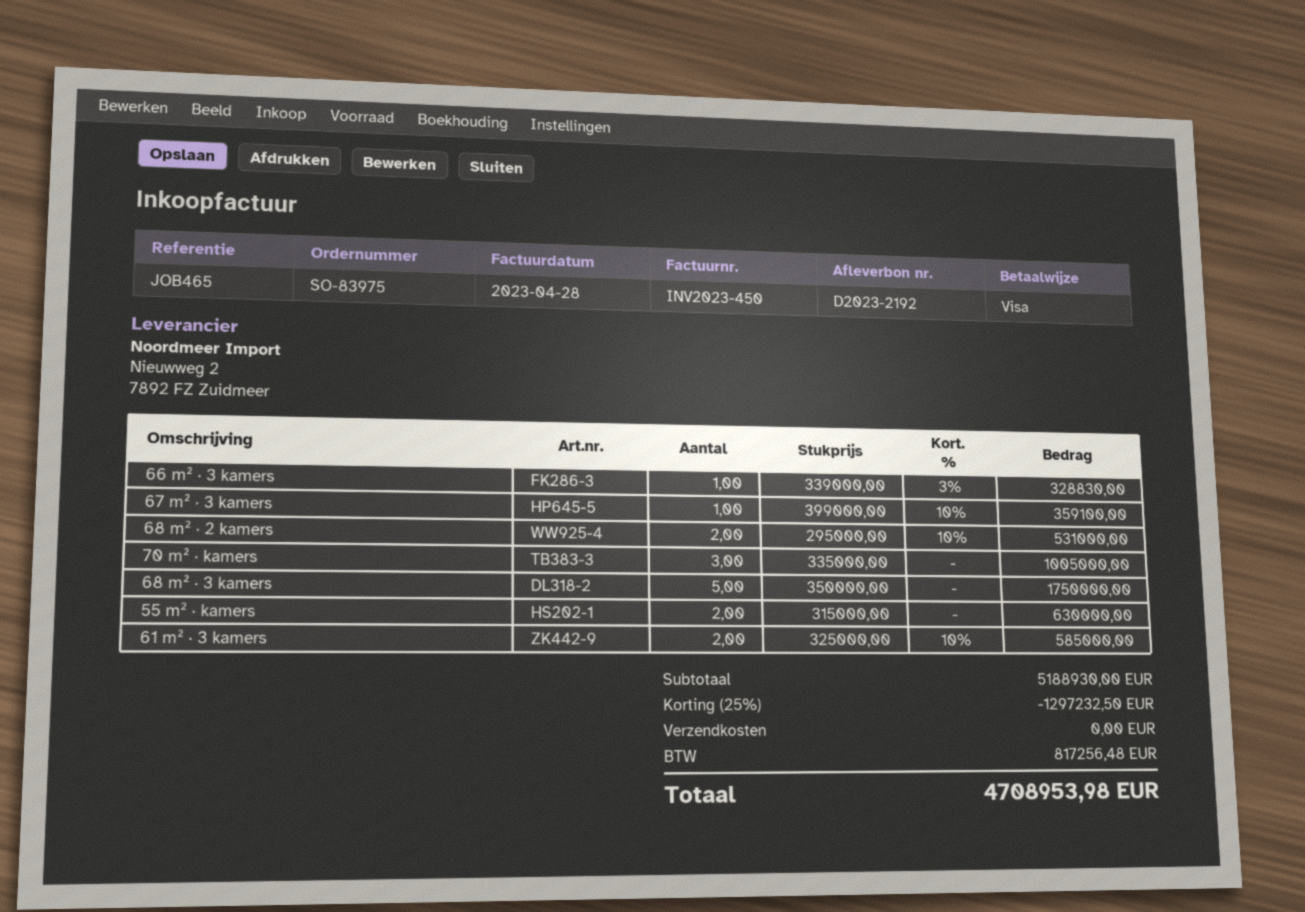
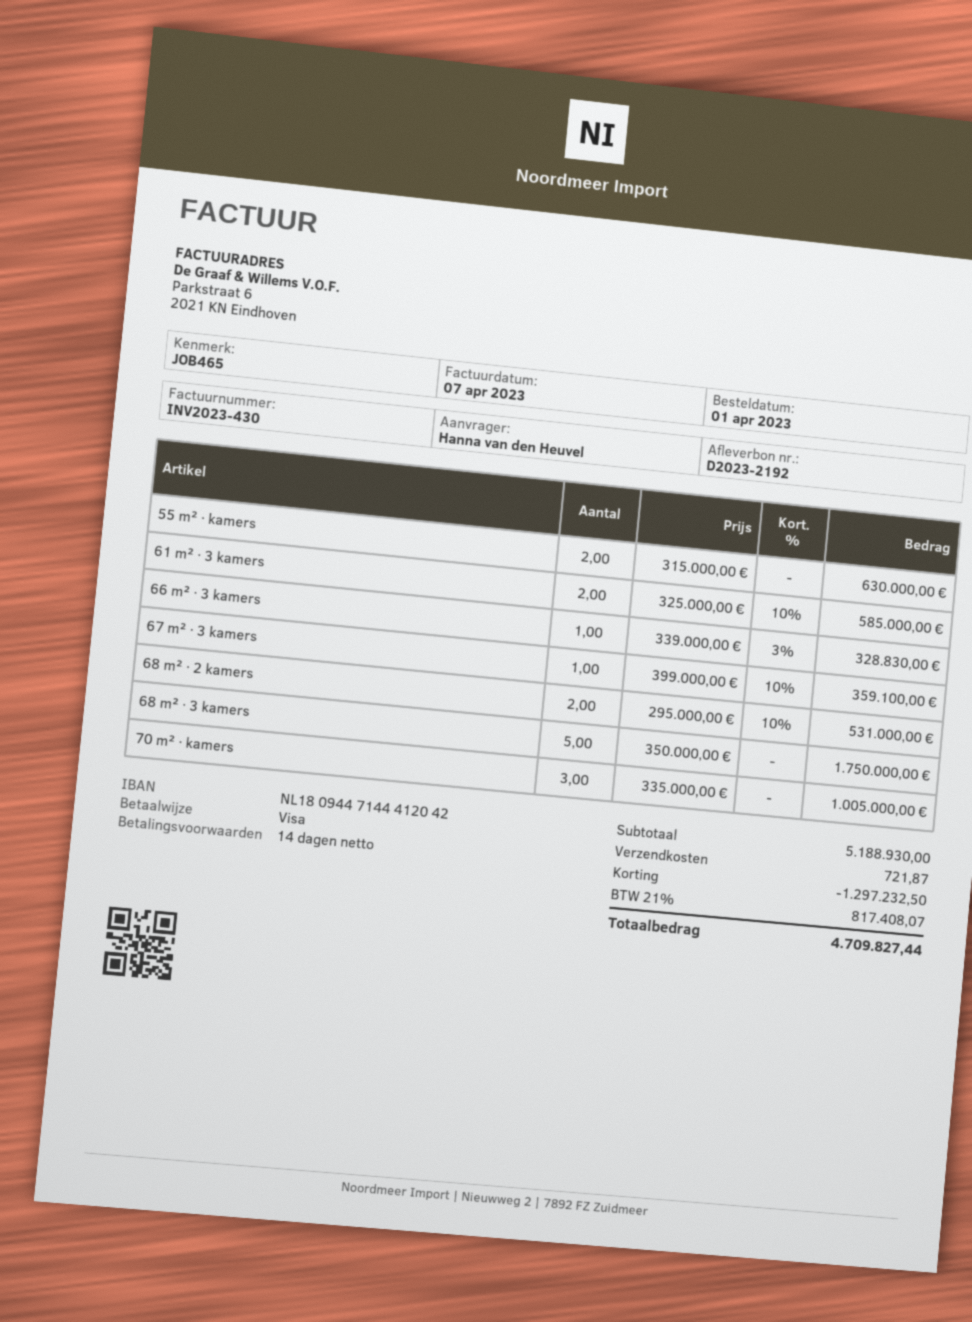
invoice number: INV2023-450 -> INV2023-430
invoice date: 2023-04-28 -> 2023-04-07
shipping: 0.00 -> 721.87
tax: 817256.48 -> 817408.07
total: 4708953.98 -> 4709827.44

